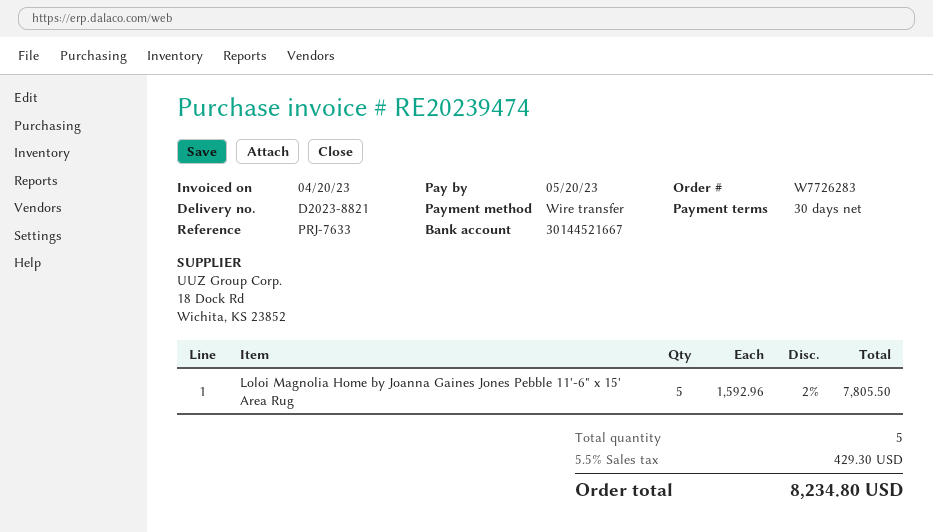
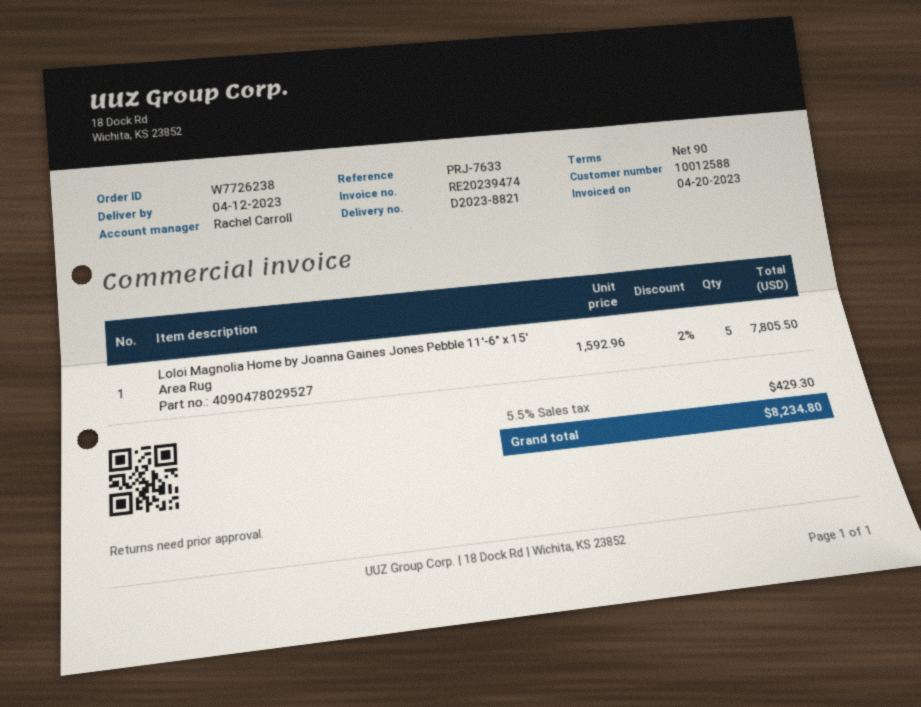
order number: W7726283 -> W7726238
payment terms: 30 days -> 90 days

